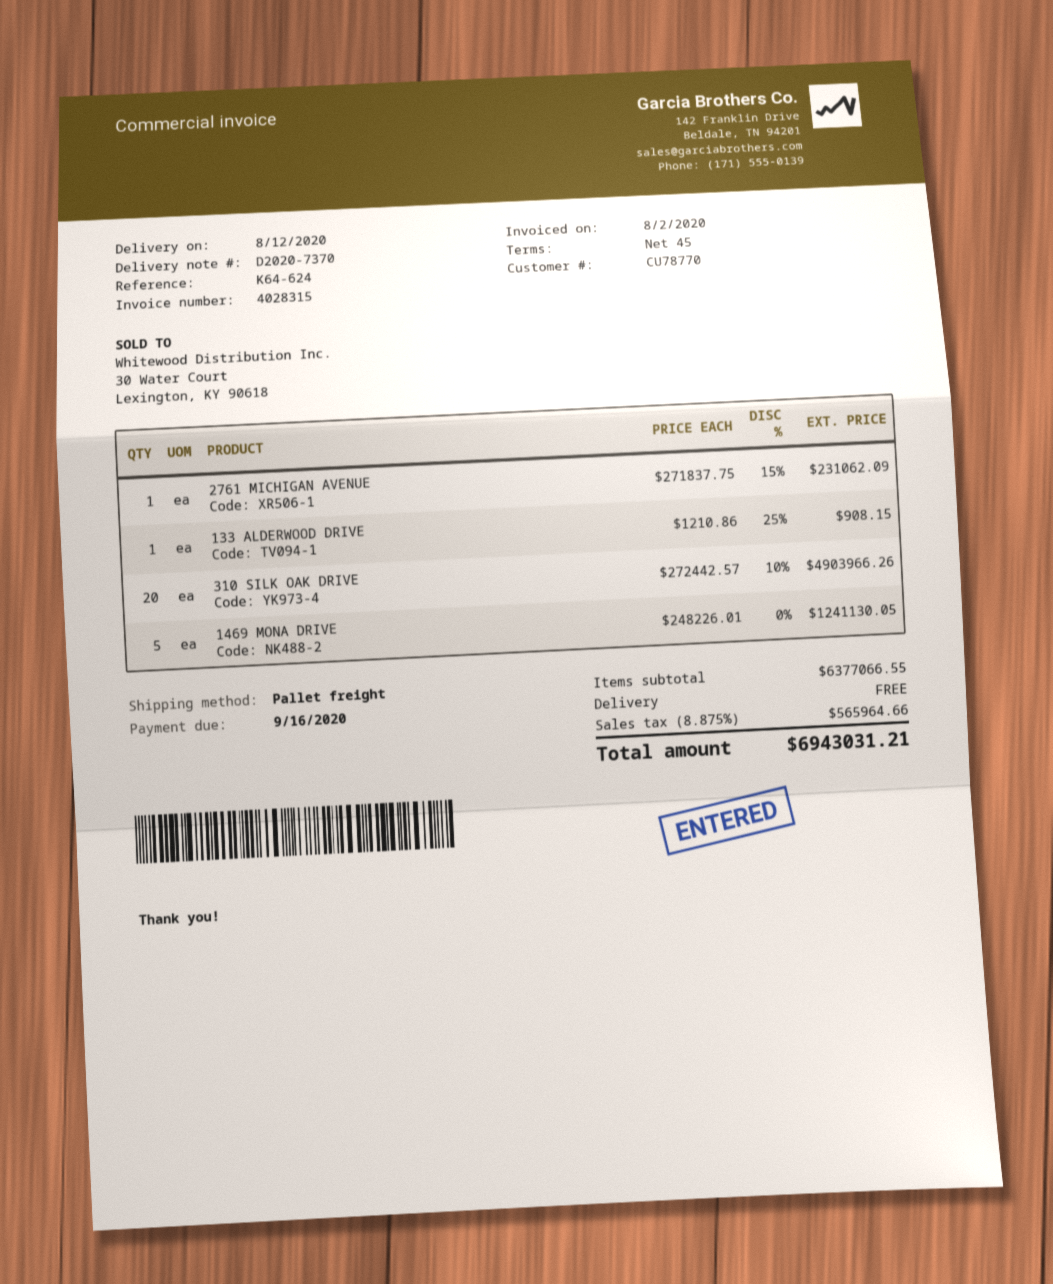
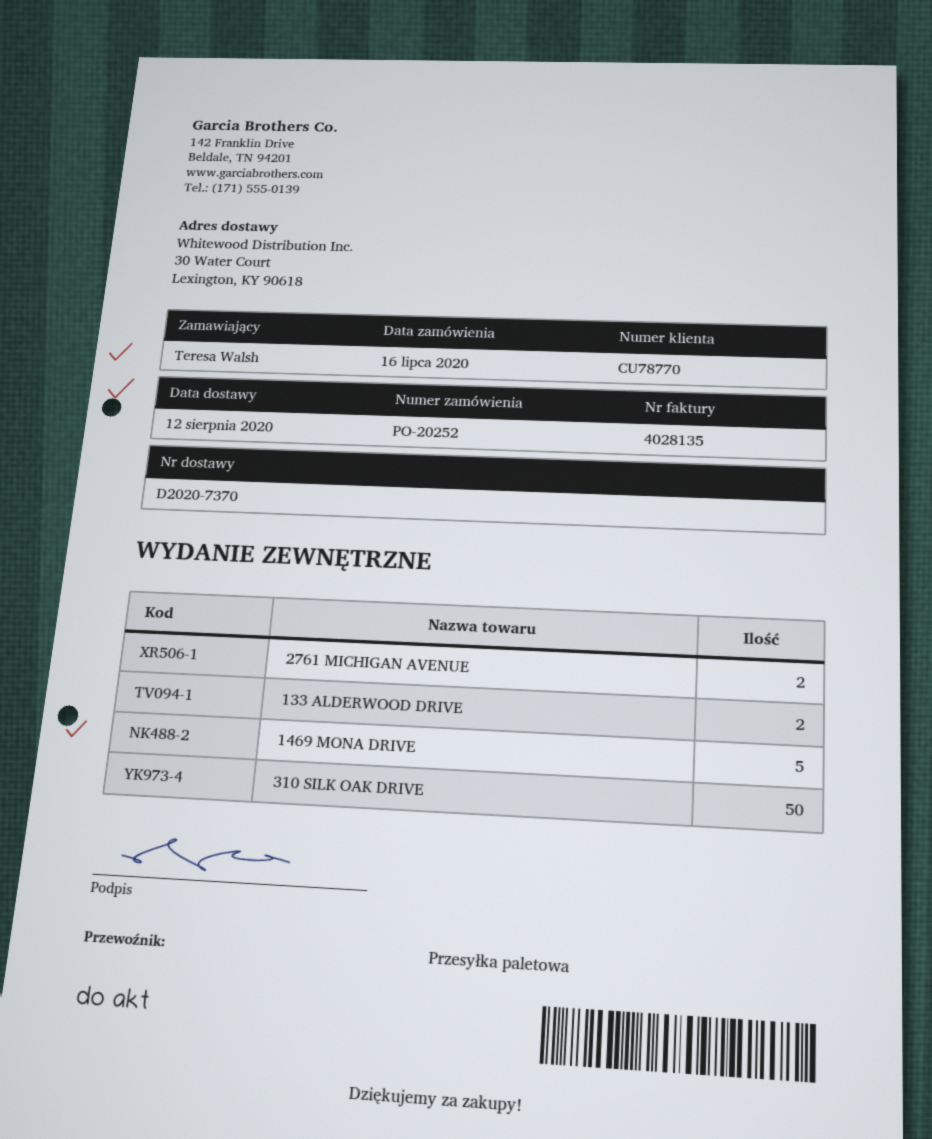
invoice number: 4028315 -> 4028135
2761 MICHIGAN AVENUE: 1 -> 2
133 ALDERWOOD DRIVE: 1 -> 2
310 SILK OAK DRIVE: 20 -> 50

